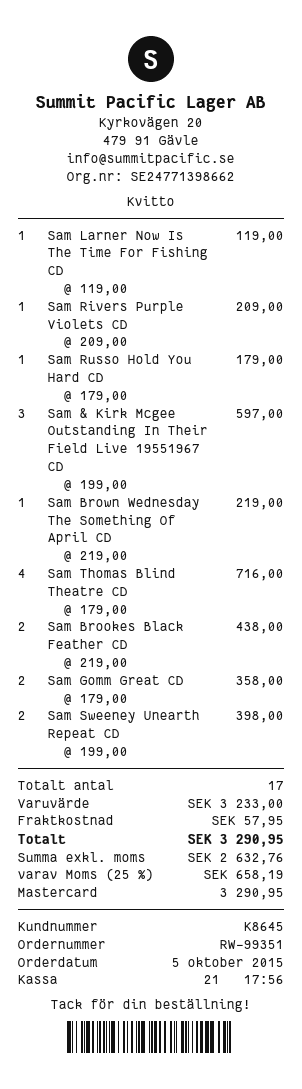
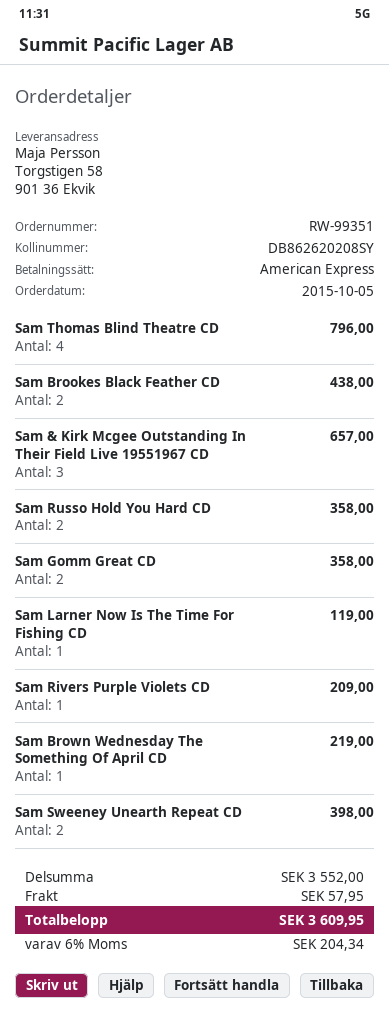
payment method: Mastercard -> American Express
Sam Russo Hold You Hard CD: 1 for 179.00 -> 2 for 358.00
Sam & Kirk Mcgee Outstanding In Their Field Live 19551967 CD: 3 for 597.00 -> 3 for 657.00
Sam Thomas Blind Theatre CD: 4 for 716.00 -> 4 for 796.00
subtotal: 3233.00 -> 3552.00
tax: 25% = 658.19 -> 6% = 204.34
total: 3290.95 -> 3609.95

